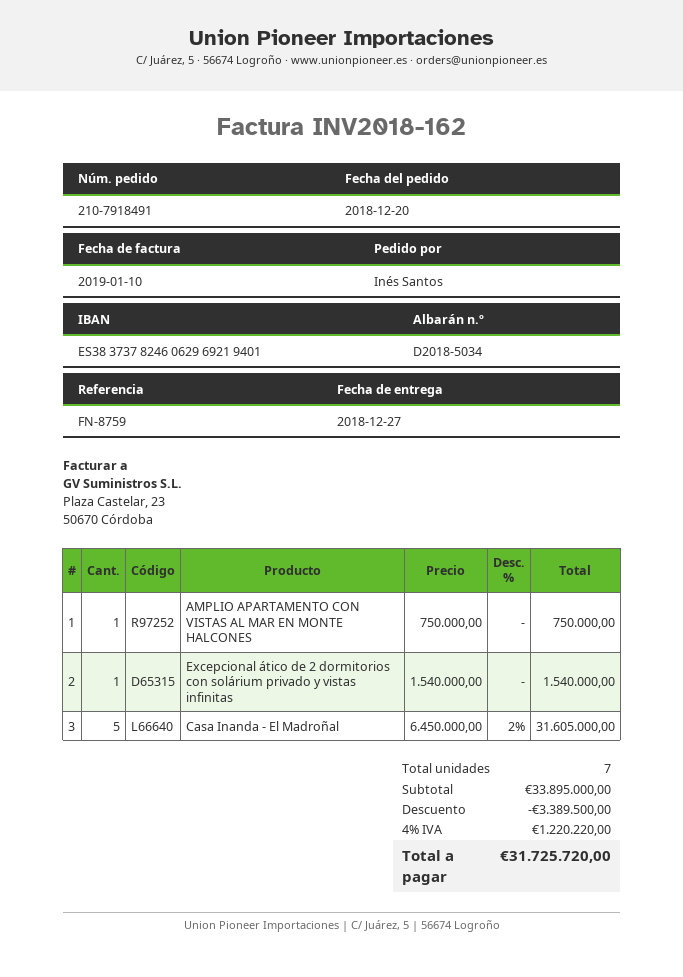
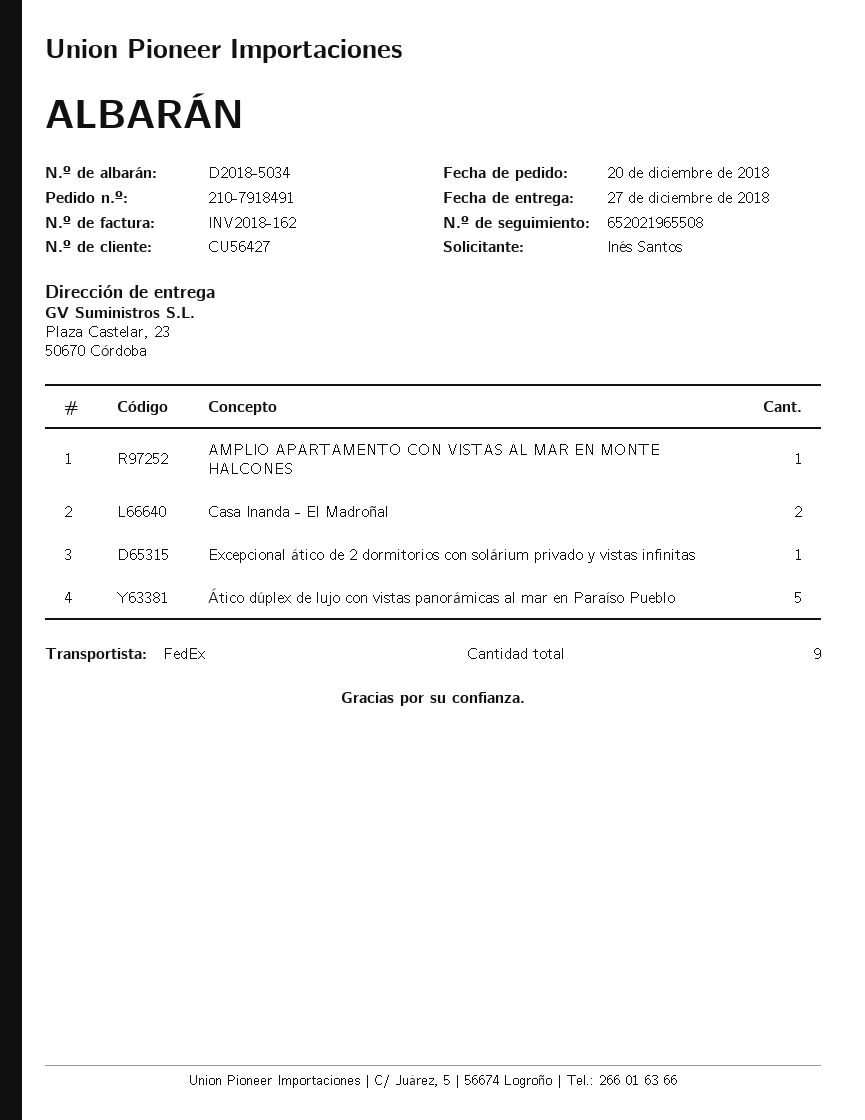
Casa Inanda - El Madroñal: 5 -> 2
Ático dúplex de lujo con vistas panorámicas al mar en Paraíso Pueblo: none -> 5
total quantity: 7 -> 9

